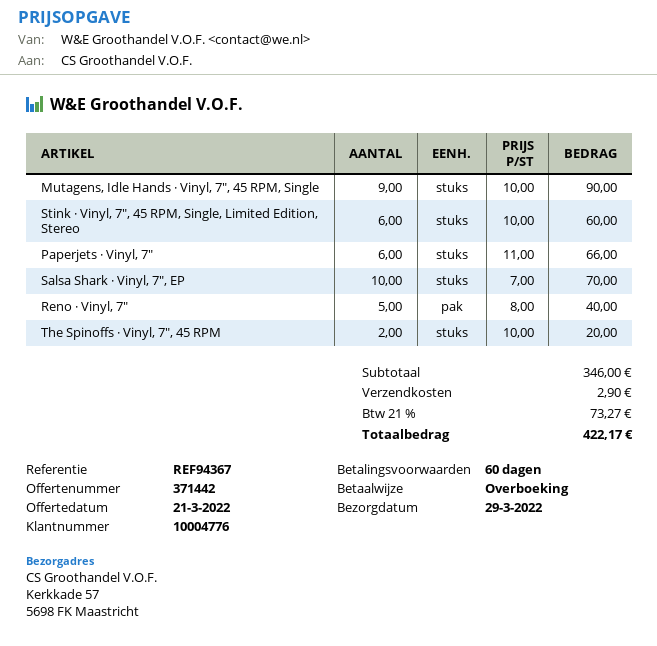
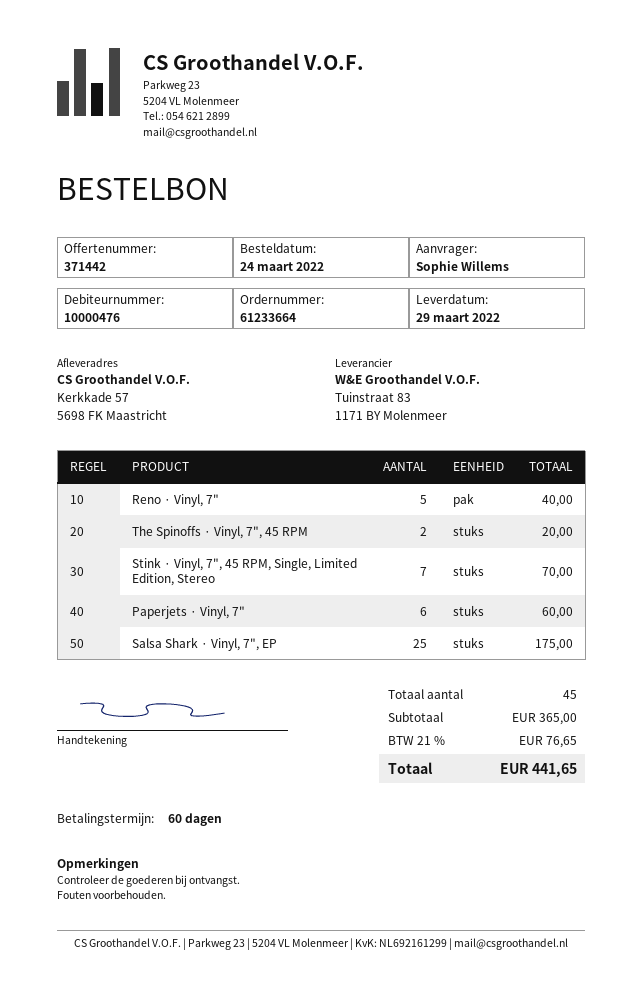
customer number: 10004776 -> 10000476
Mutagens, Idle Hands · Vinyl, 7", 45 RPM, Single: 9 for 90.00 -> none
Stink · Vinyl, 7", 45 RPM, Single, Limited Edition, Stereo: 6 for 60.00 -> 7 for 70.00
Paperjets · Vinyl, 7": 6 for 66.00 -> 6 for 60.00
Salsa Shark · Vinyl, 7", EP: 10 for 70.00 -> 25 for 175.00
subtotal: 346.00 -> 365.00
shipping: 2.90 -> none
tax: 21% = 73.27 -> 21% = 76.65
total: 422.17 -> 441.65

